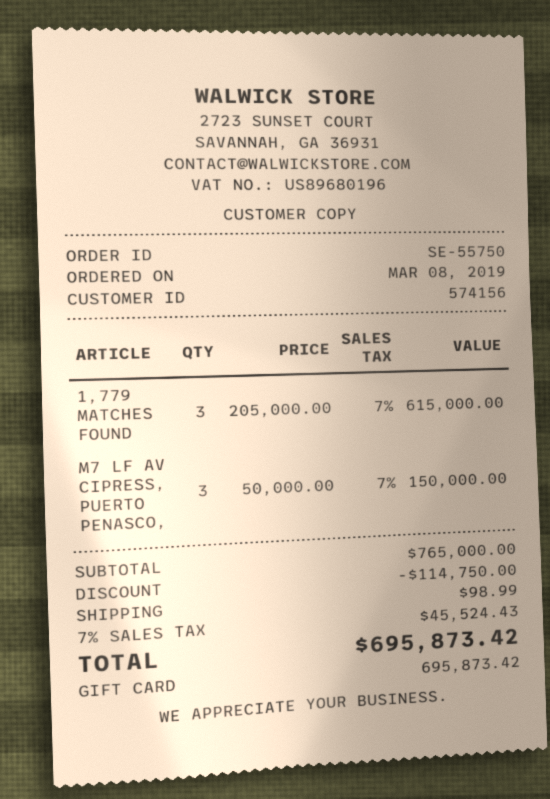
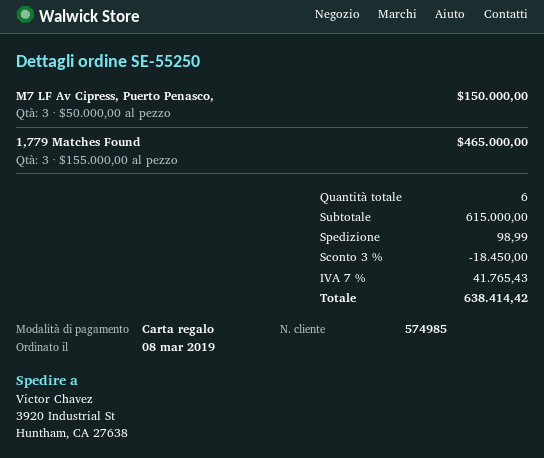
order number: SE-55750 -> SE-55250
customer number: 574156 -> 574985
1,779 MATCHES FOUND: 3 x 205000.00 = 615000.00 -> 3 x 155000.00 = 465000.00
subtotal: 765000.00 -> 615000.00
discount: 114750.00 -> 18450.00
tax: 7% = 45524.43 -> 7% = 41765.43
total: 695873.42 -> 638414.42

